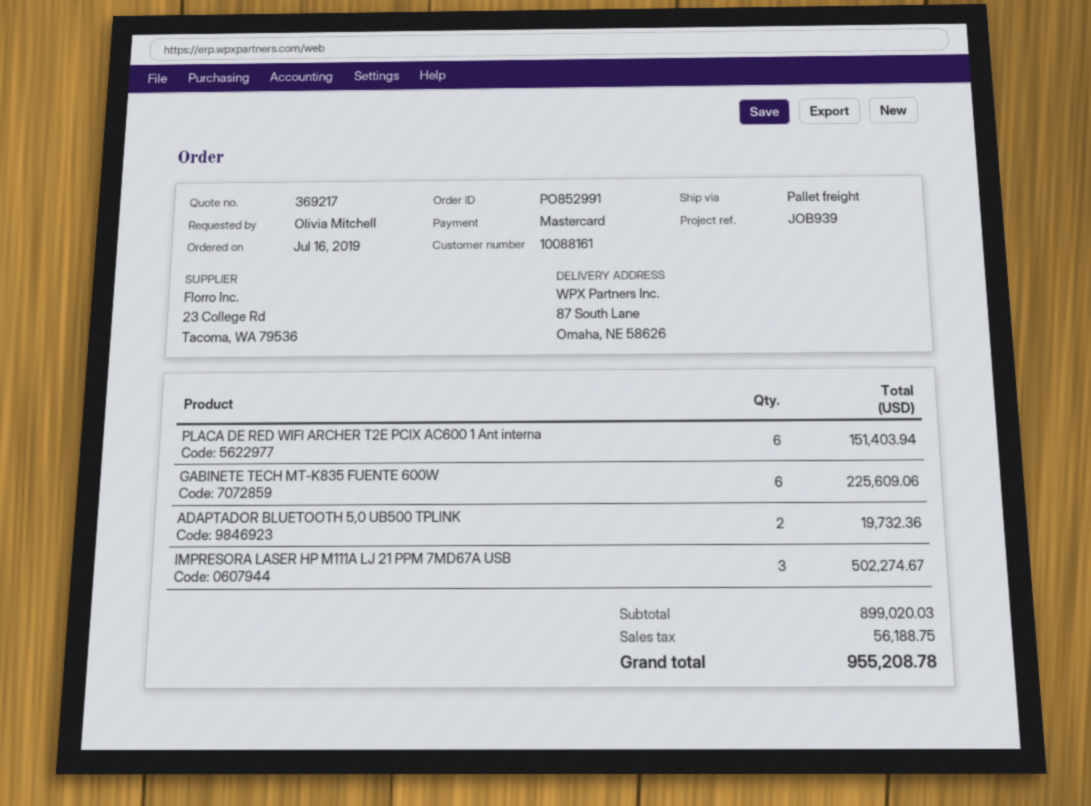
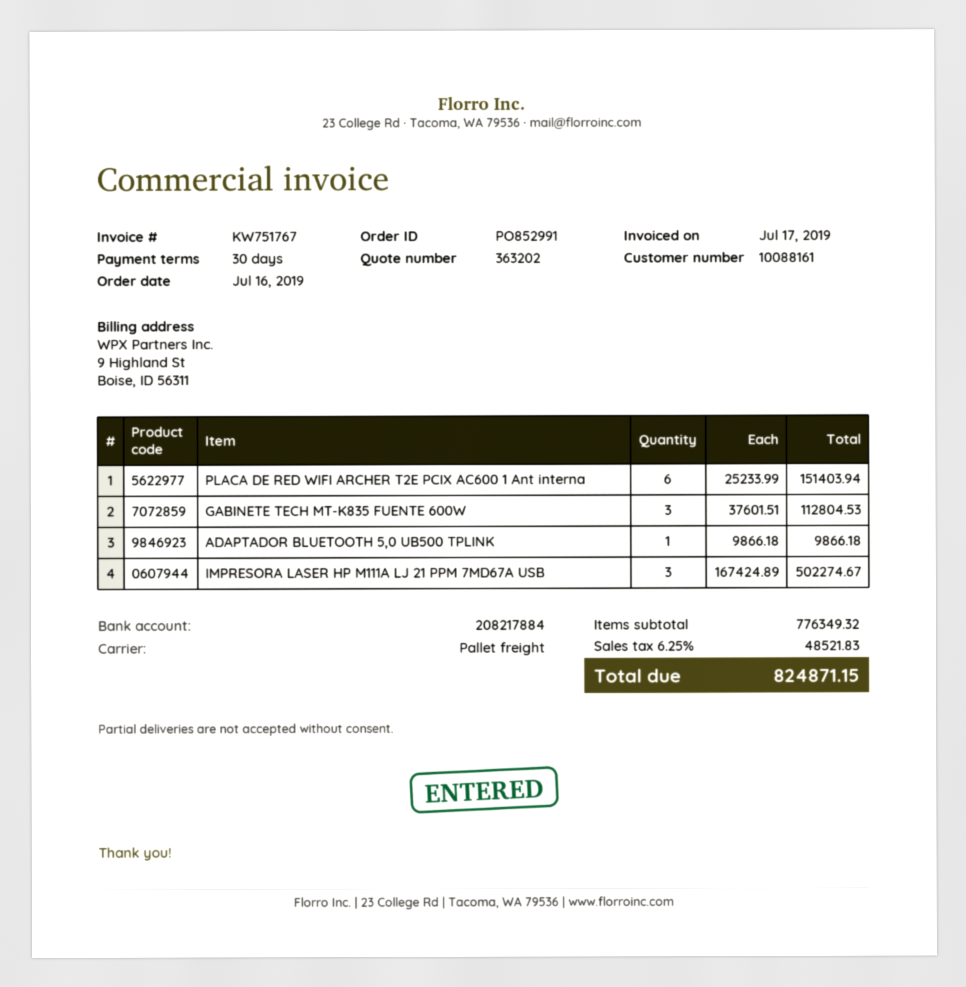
quote number: 369217 -> 363202
GABINETE TECH MT-K835 FUENTE 600W: 6 for 225609.06 -> 3 for 112804.53
ADAPTADOR BLUETOOTH 5,0 UB500 TPLINK: 2 for 19732.36 -> 1 for 9866.18
subtotal: 899020.03 -> 776349.32
tax: 56188.75 -> 48521.83
total: 955208.78 -> 824871.15

